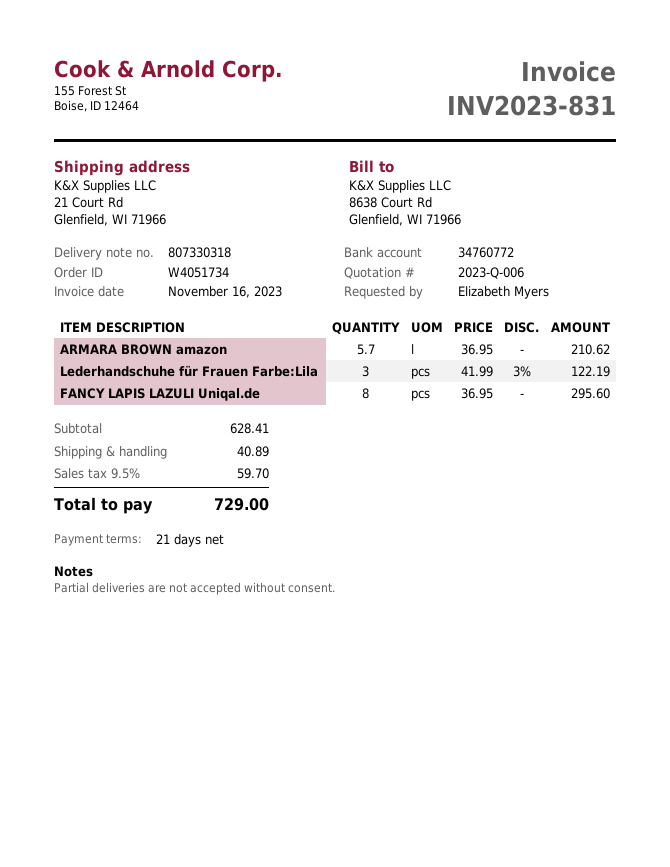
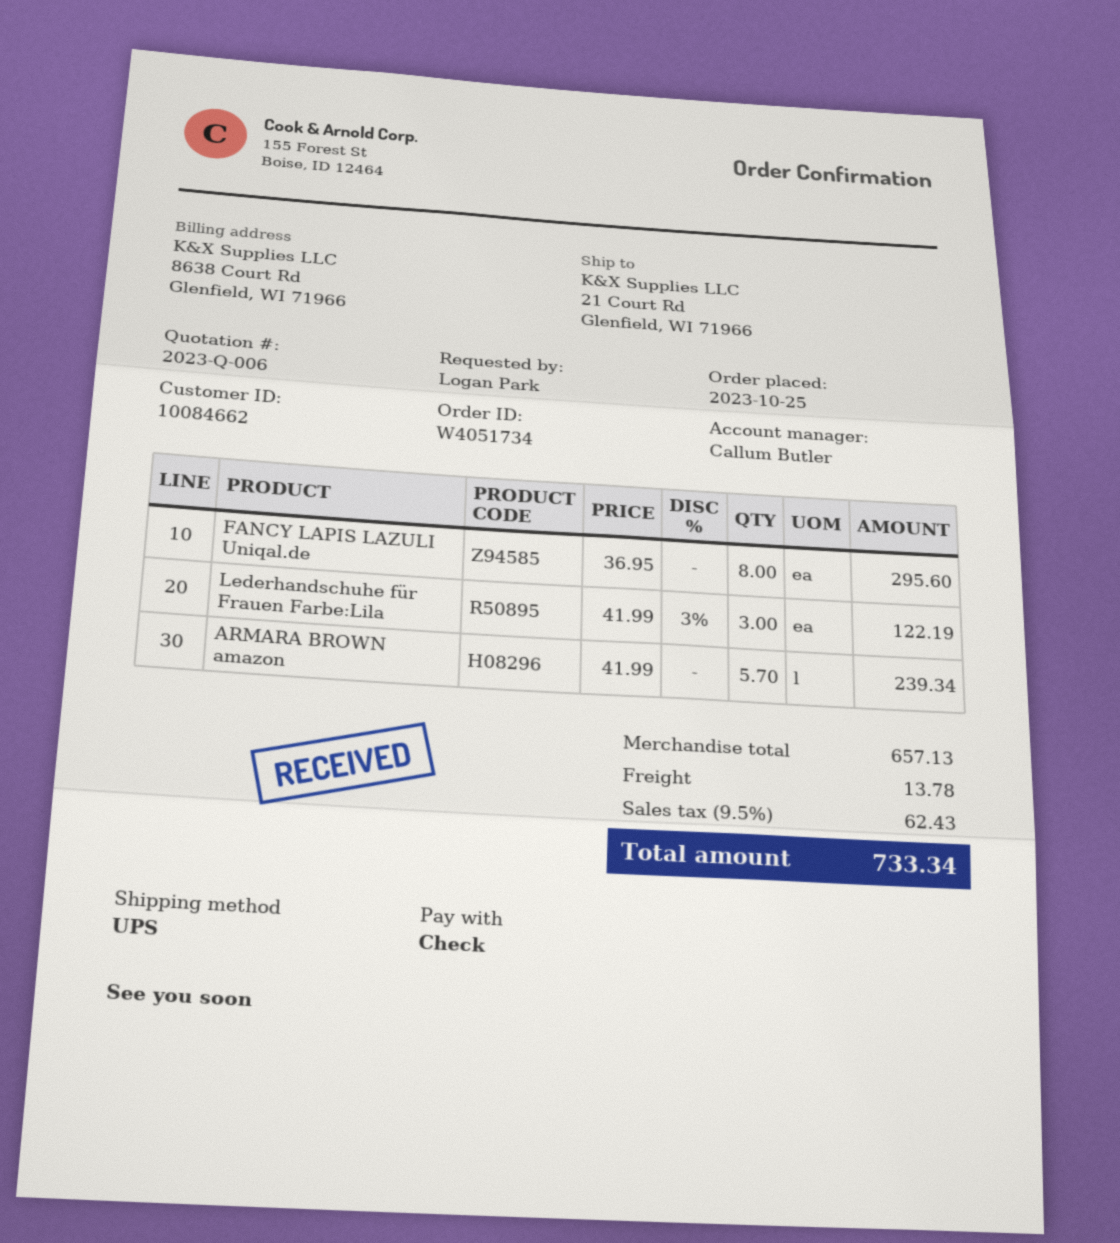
ordered by: Elizabeth Myers -> Logan Park
ARMARA BROWN amazon: 5.7 x 36.95 = 210.62 -> 5.7 x 41.99 = 239.34
subtotal: 628.41 -> 657.13
shipping: 40.89 -> 13.78
tax: 9.5% = 59.70 -> 9.5% = 62.43
total: 729.00 -> 733.34

